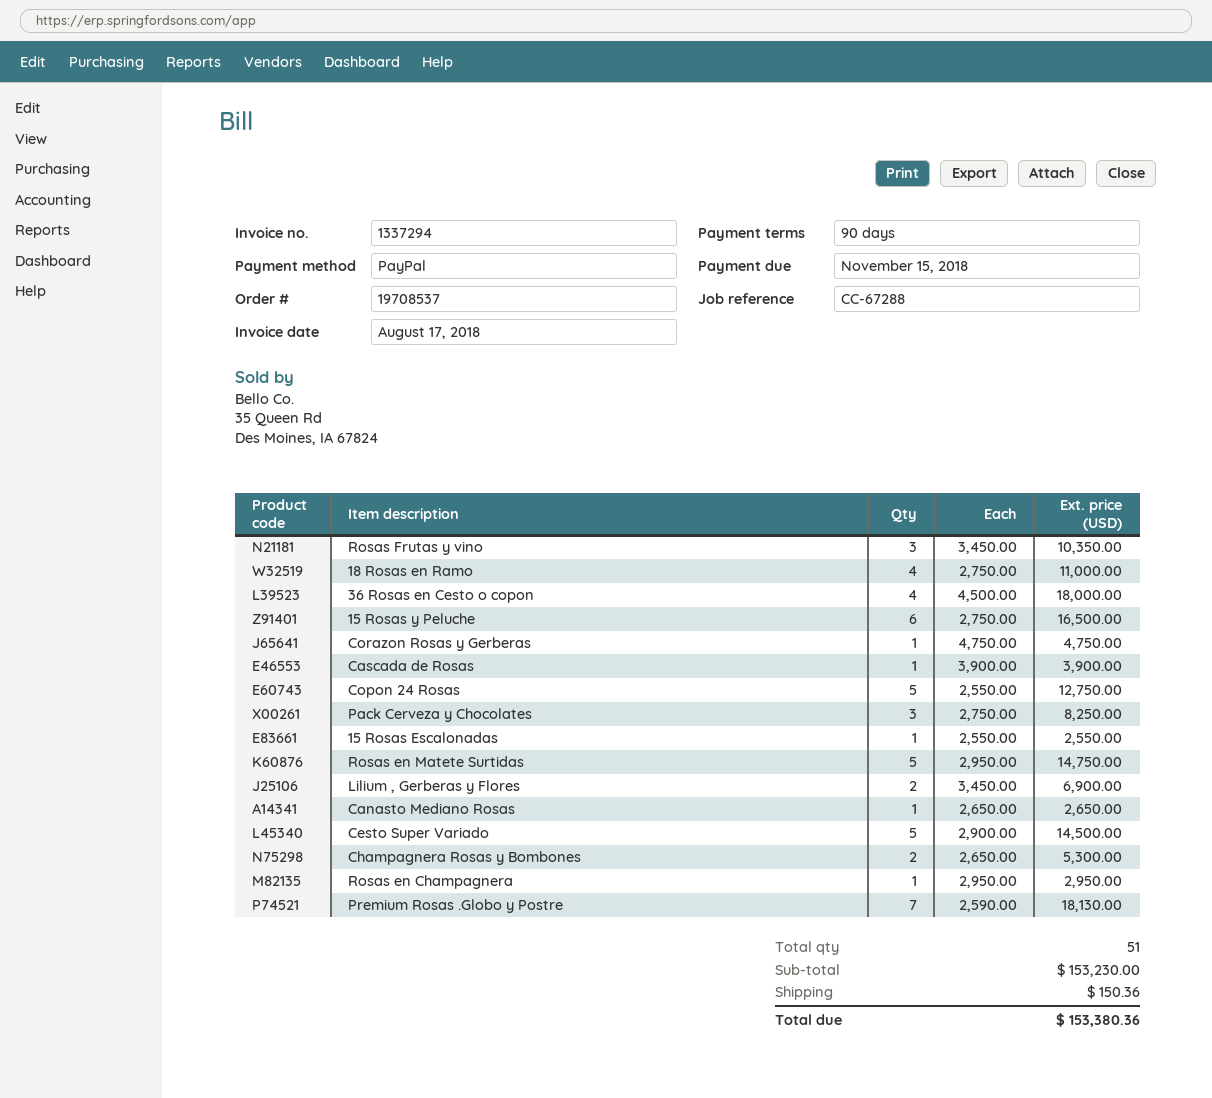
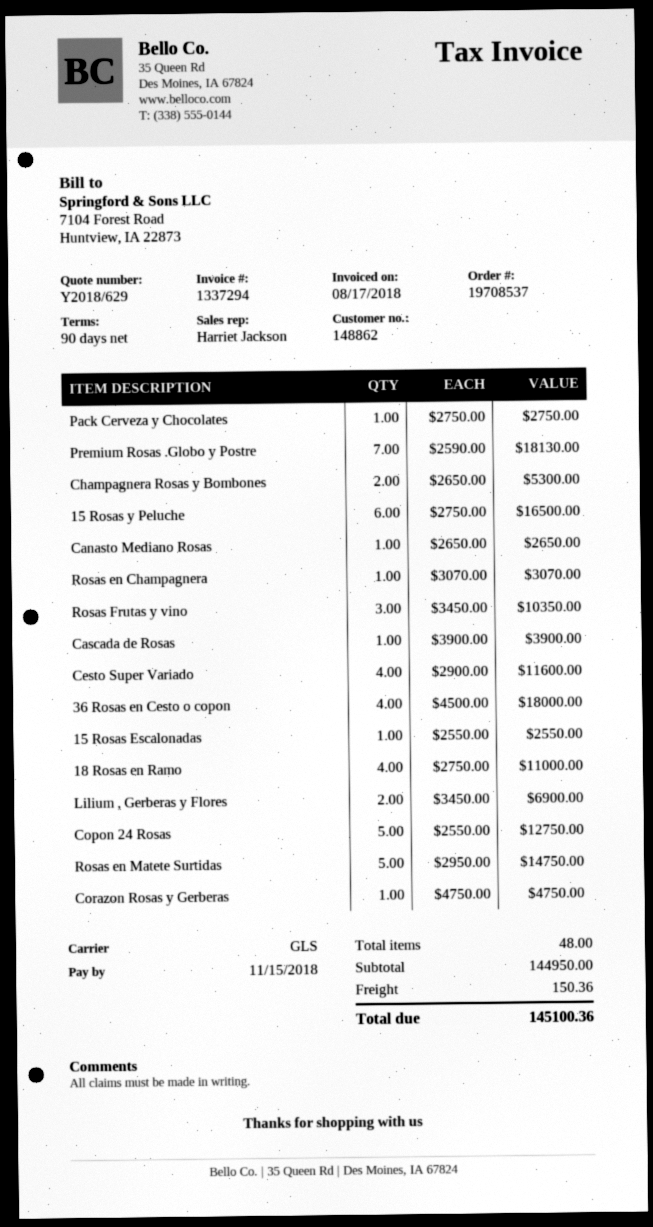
Pack Cerveza y Chocolates: 3 x 2750.00 = 8250.00 -> 1 x 2750.00 = 2750.00
Cesto Super Variado: 5 x 2900.00 = 14500.00 -> 4 x 2900.00 = 11600.00
Rosas en Champagnera: 1 x 2950.00 = 2950.00 -> 1 x 3070.00 = 3070.00
total quantity: 51 -> 48
subtotal: 153230.00 -> 144950.00
total: 153380.36 -> 145100.36

